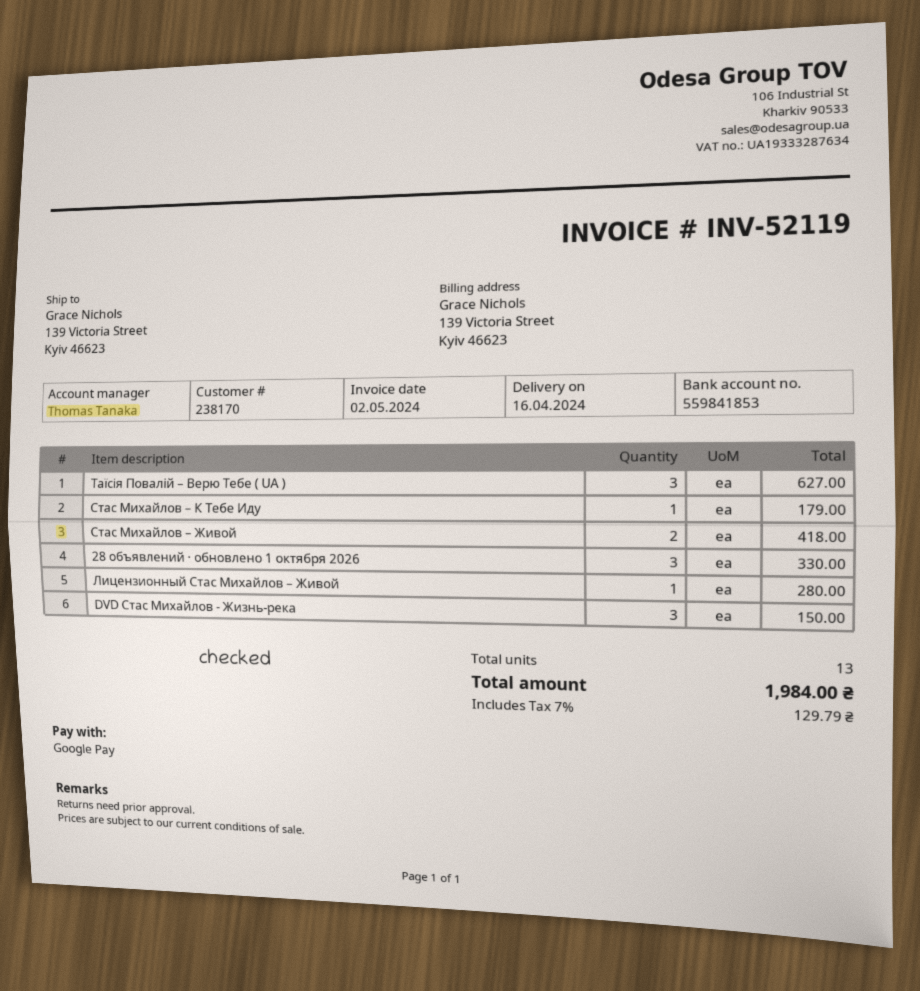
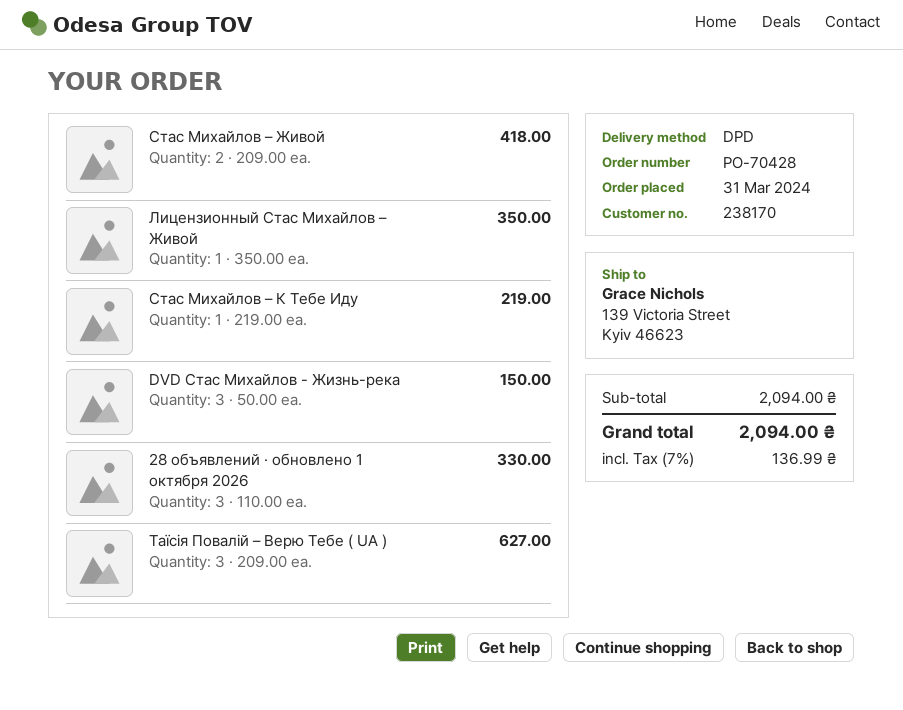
Стас Михайлов – К Тебе Иду: 1 for 179.00 -> 1 for 219.00
Лицензионный Стас Михайлов – Живой: 1 for 280.00 -> 1 for 350.00
tax: 7% = 129.79 -> 7% = 136.99
total: 1984.00 -> 2094.00

